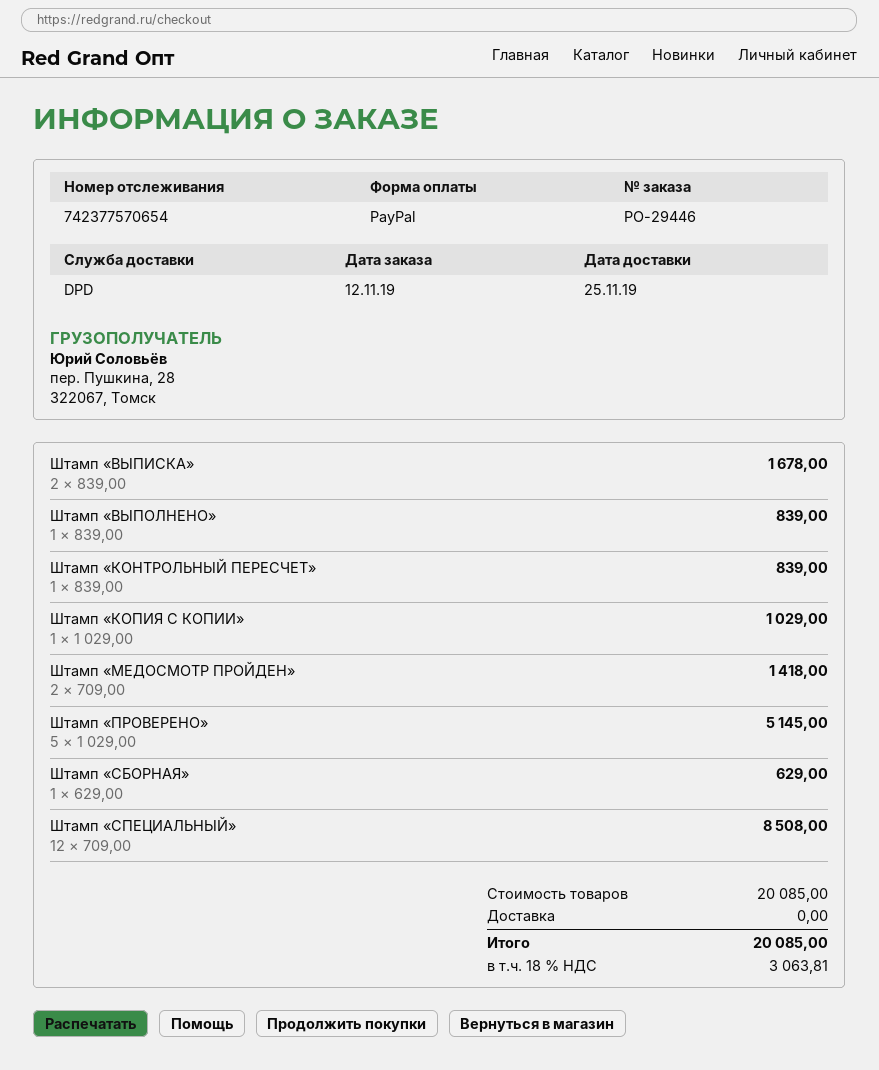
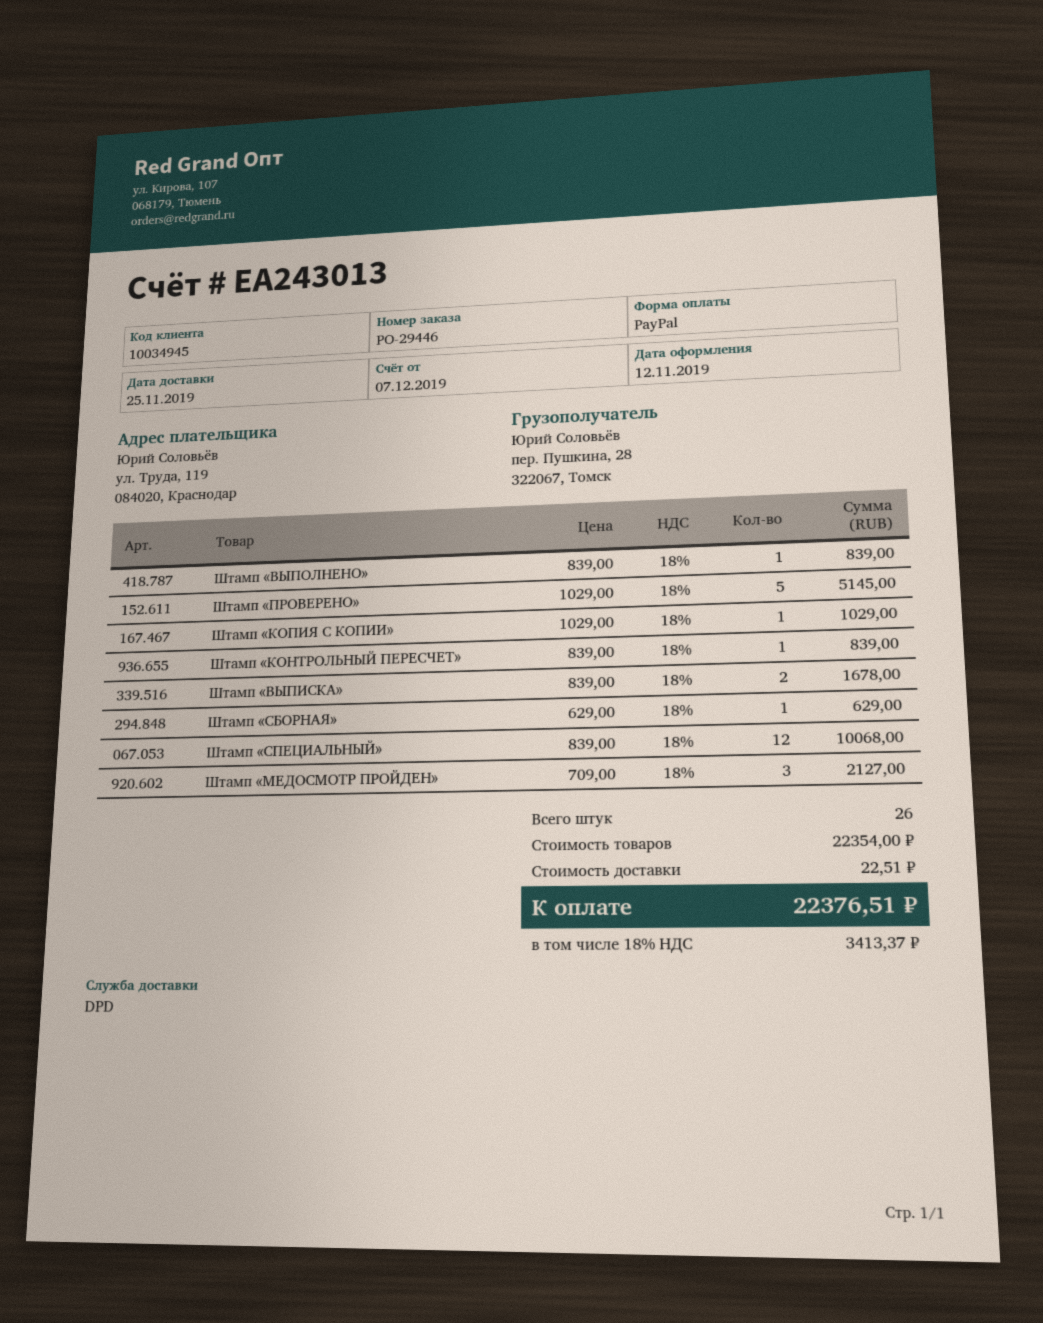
Штамп «МЕДОСМОТР ПРОЙДЕН»: 2 x 709.00 = 1418.00 -> 3 x 709.00 = 2127.00
Штамп «СПЕЦИАЛЬНЫЙ»: 12 x 709.00 = 8508.00 -> 12 x 839.00 = 10068.00
subtotal: 20085.00 -> 22354.00
shipping: 0.00 -> 22.51
tax: 18% = 3063.81 -> 18% = 3413.37
total: 20085.00 -> 22376.51

